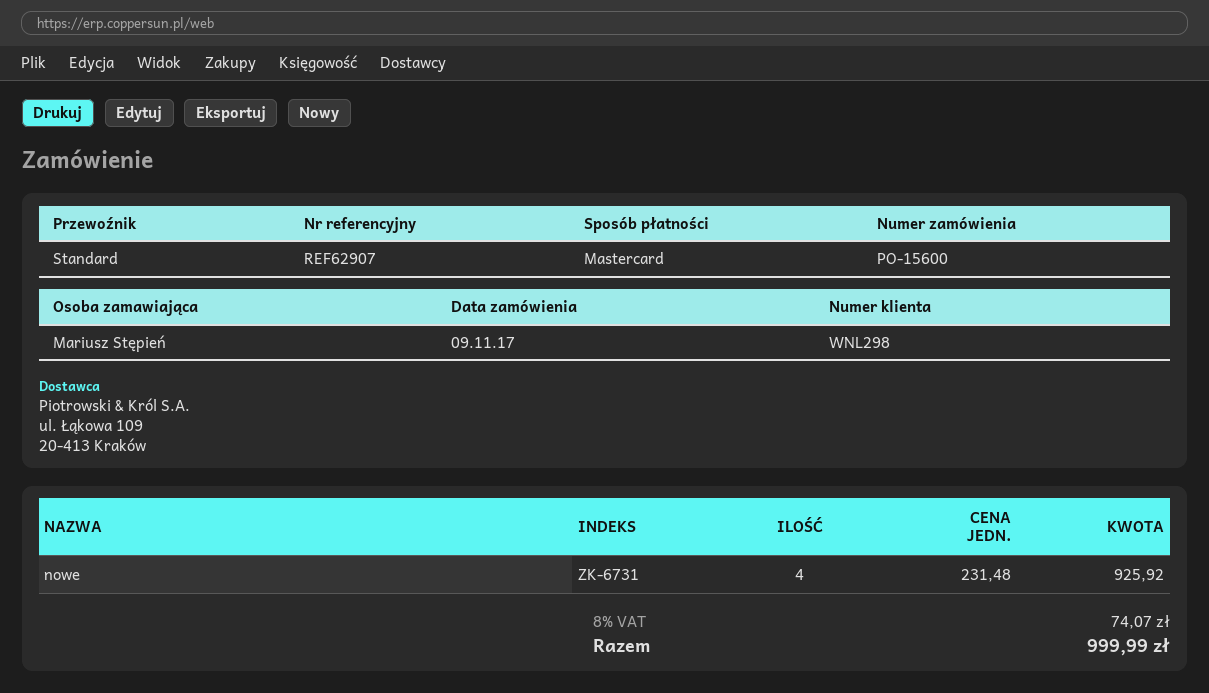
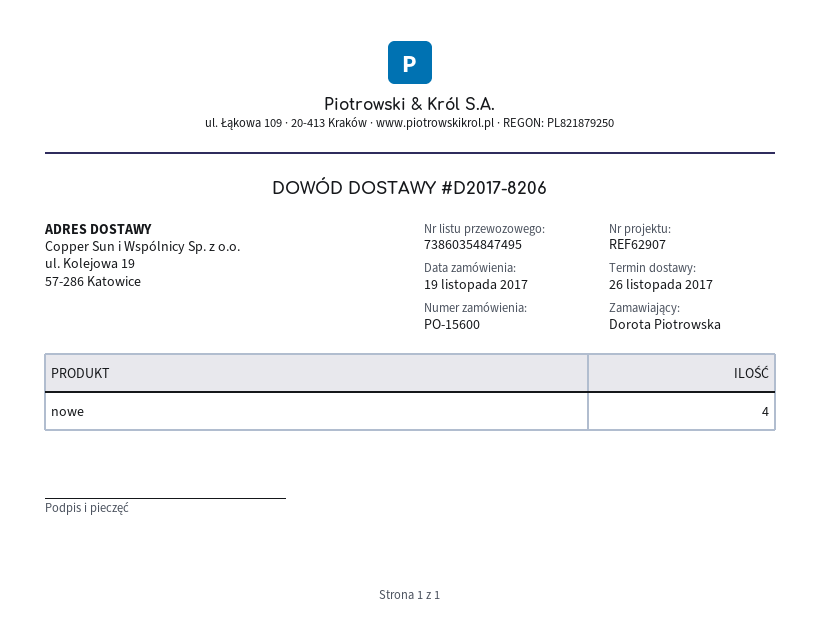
order date: 2017-11-09 -> 2017-11-19
ordered by: Mariusz Stępień -> Dorota Piotrowska

